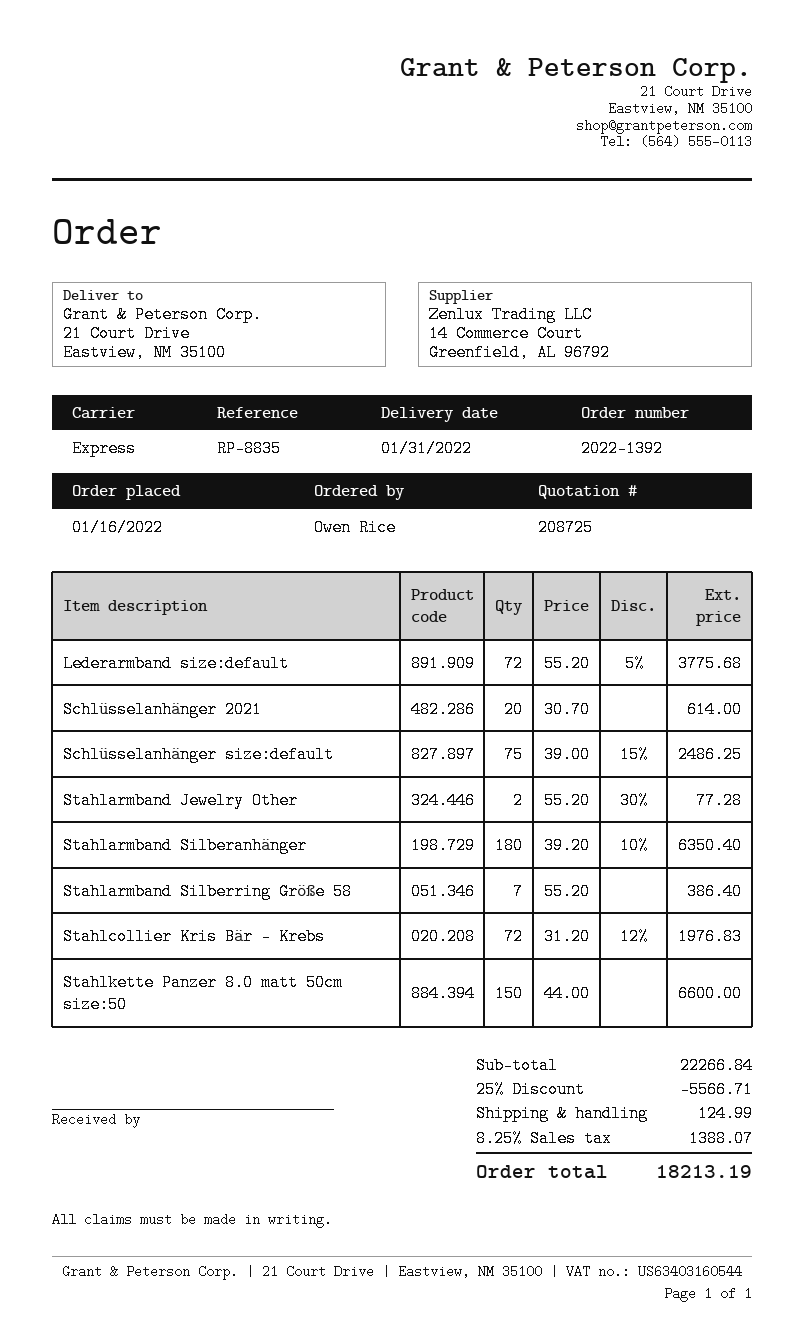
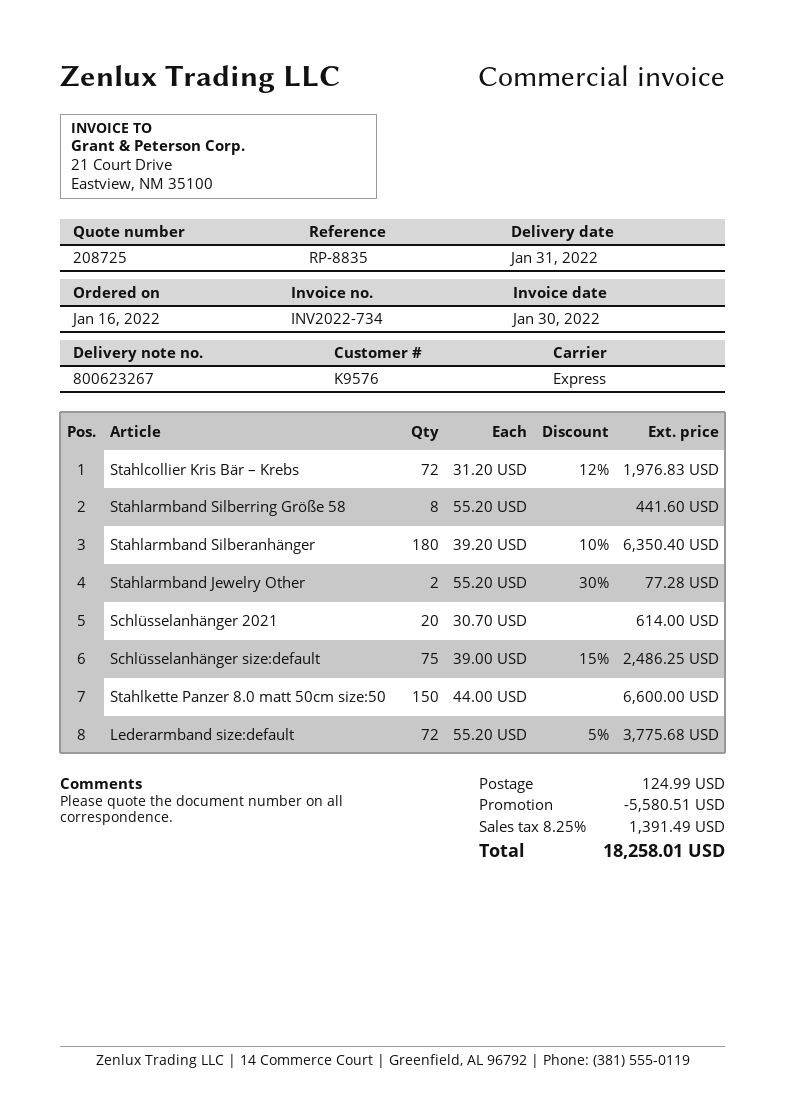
Stahlarmband Silberring Größe 58: 7 x 55.20 = 386.40 -> 8 x 55.20 = 441.60
discount: 5566.71 -> 5580.51
tax: 8.25% = 1388.07 -> 8.25% = 1391.49
total: 18213.19 -> 18258.01

